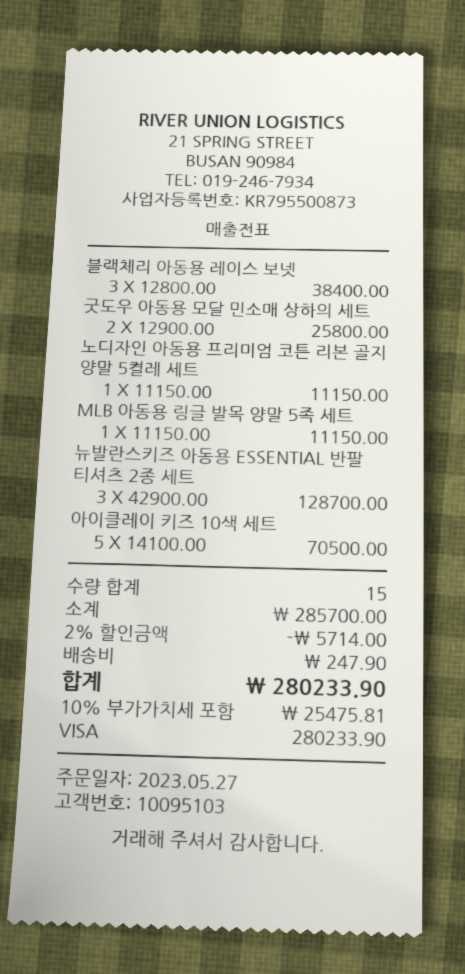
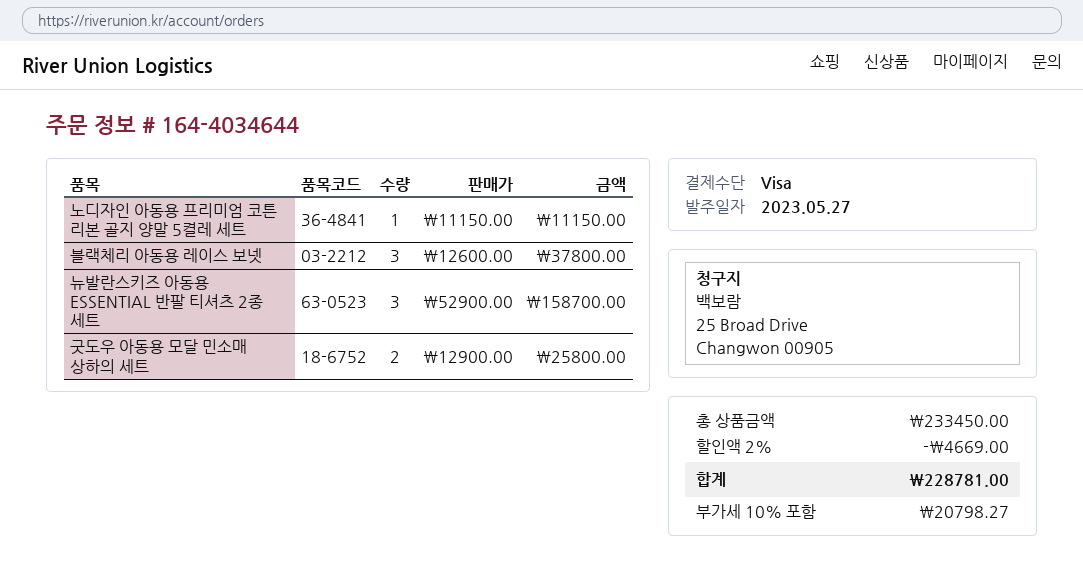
블랙체리 아동용 레이스 보넷: 3 x 12800.00 = 38400.00 -> 3 x 12600.00 = 37800.00
MLB 아동용 링글 발목 양말 5족 세트: 1 x 11150.00 = 11150.00 -> none
뉴발란스키즈 아동용 ESSENTIAL 반팔 티셔츠 2종 세트: 3 x 42900.00 = 128700.00 -> 3 x 52900.00 = 158700.00
아이클레이 키즈 10색 세트: 5 x 14100.00 = 70500.00 -> none
subtotal: 285700.00 -> 233450.00
discount: 2% = 5714.00 -> 2% = 4669.00
shipping: 247.90 -> none
tax: 10% = 25475.81 -> 10% = 20798.27
total: 280233.90 -> 228781.00

